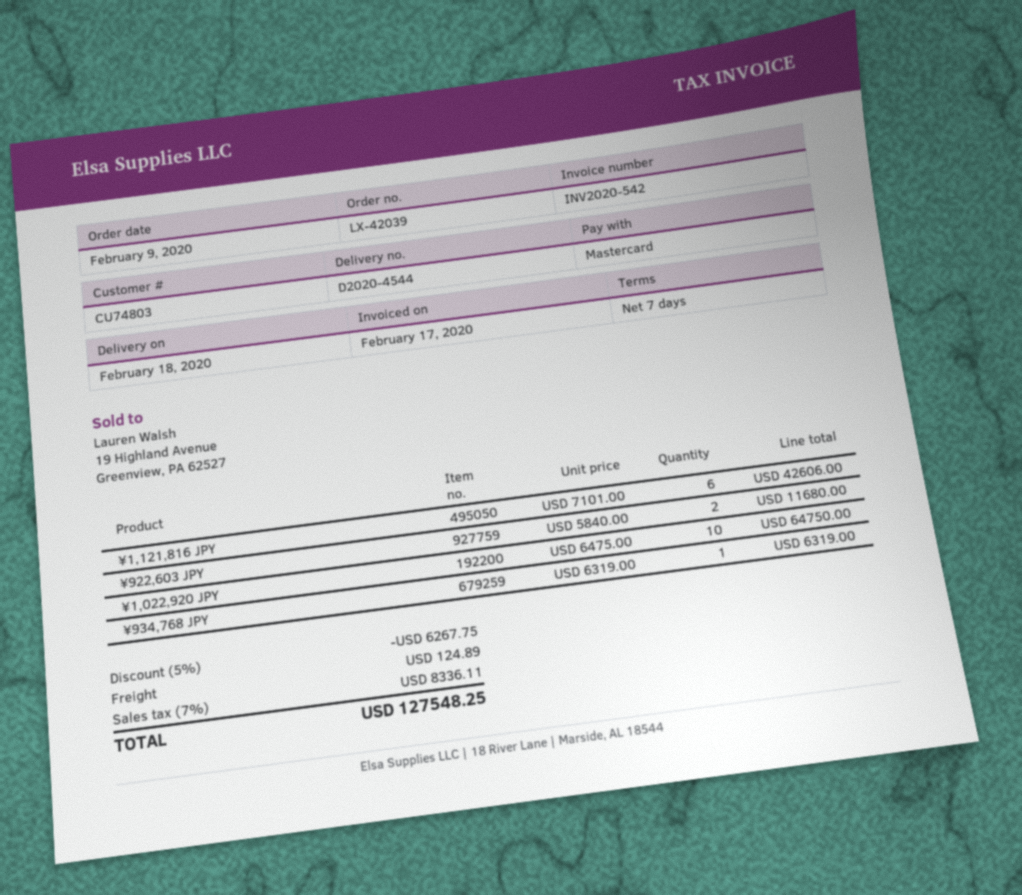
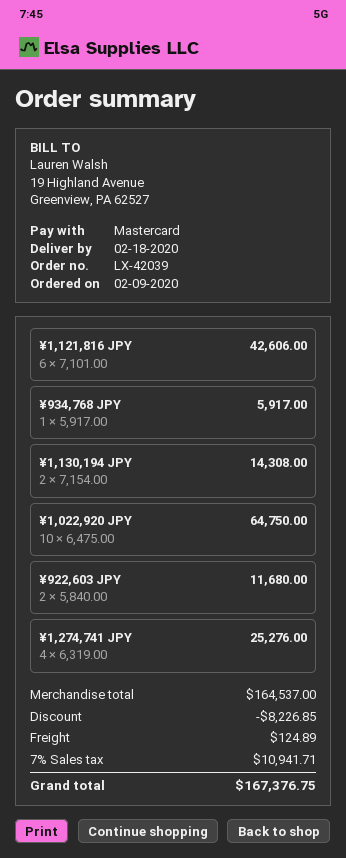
¥934,768 JPY: 1 x 6319.00 = 6319.00 -> 1 x 5917.00 = 5917.00
¥1,130,194 JPY: none -> 2 x 7154.00 = 14308.00
¥1,274,741 JPY: none -> 4 x 6319.00 = 25276.00
discount: 6267.75 -> 8226.85
tax: 7% = 8336.11 -> 7% = 10941.71
total: 127548.25 -> 167376.75

